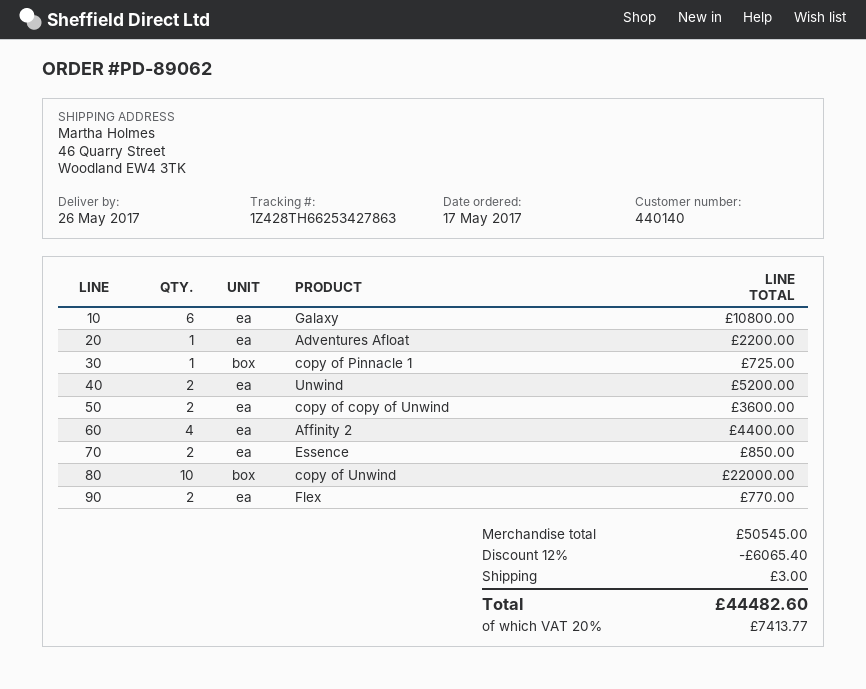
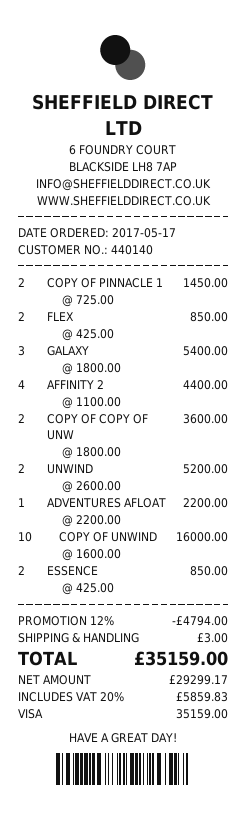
Galaxy: 6 for 10800.00 -> 3 for 5400.00
copy of Pinnacle 1: 1 for 725.00 -> 2 for 1450.00
copy of Unwind: 10 for 22000.00 -> 10 for 16000.00
Flex: 2 for 770.00 -> 2 for 850.00
discount: 12% = 6065.40 -> 12% = 4794.00
tax: 20% = 7413.77 -> 20% = 5859.83
total: 44482.60 -> 35159.00

